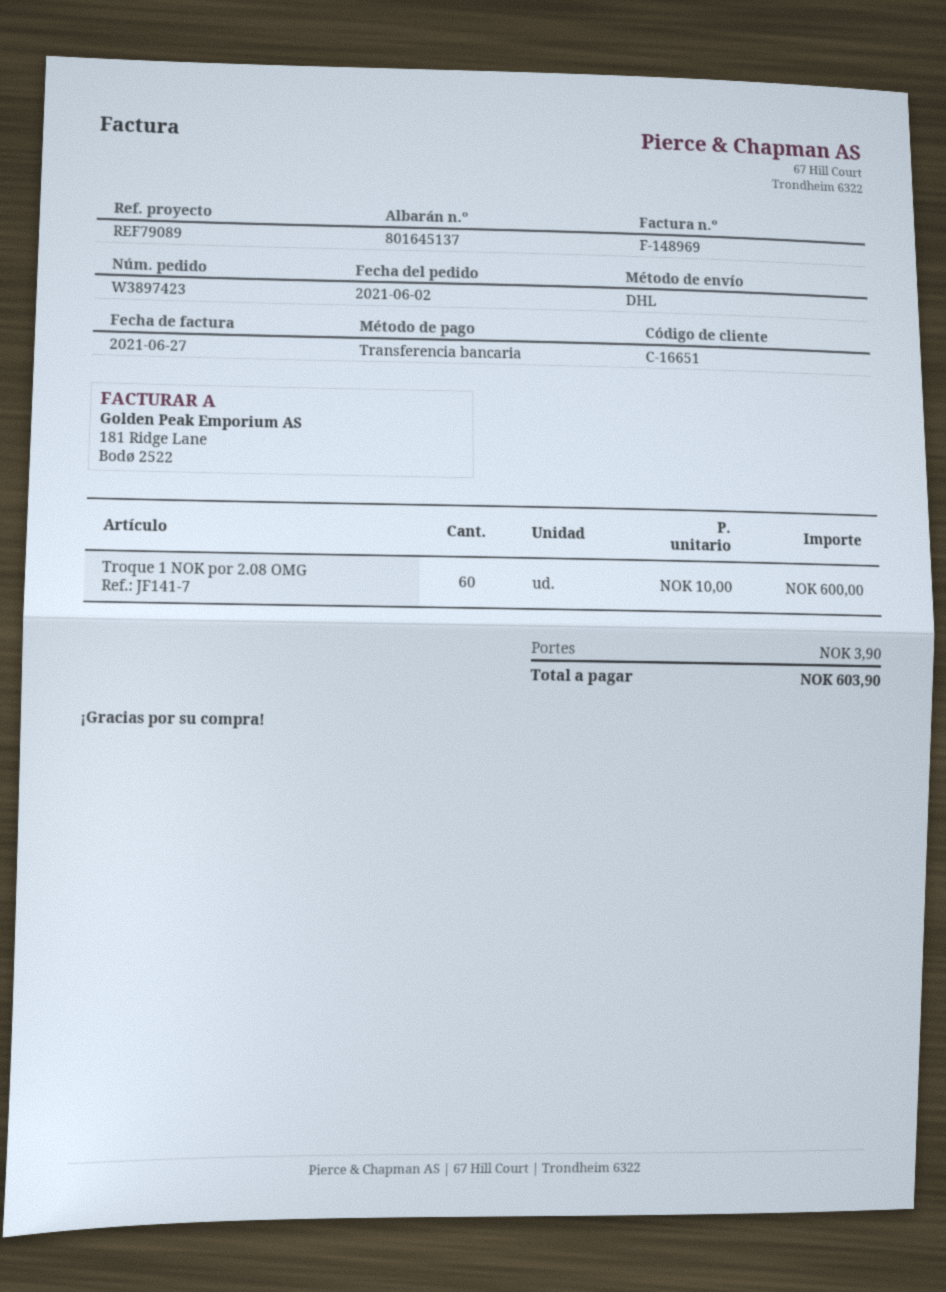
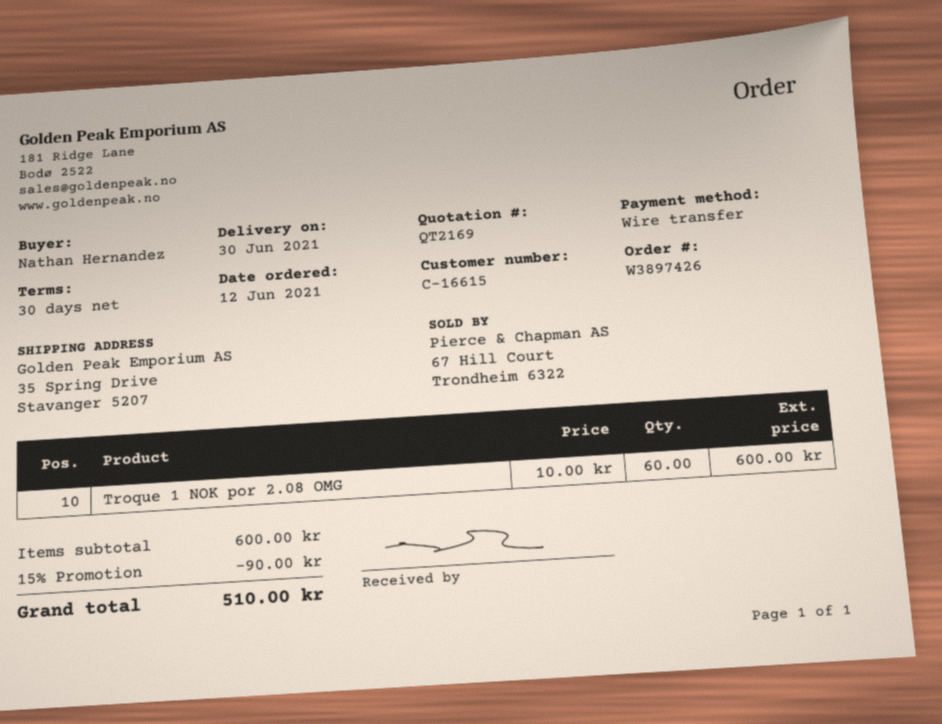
order number: W3897423 -> W3897426
order date: 2021-06-02 -> 2021-06-12
customer number: C-16651 -> C-16615
discount: none -> 15% = 90.00
shipping: 3.90 -> none
total: 603.90 -> 510.00

